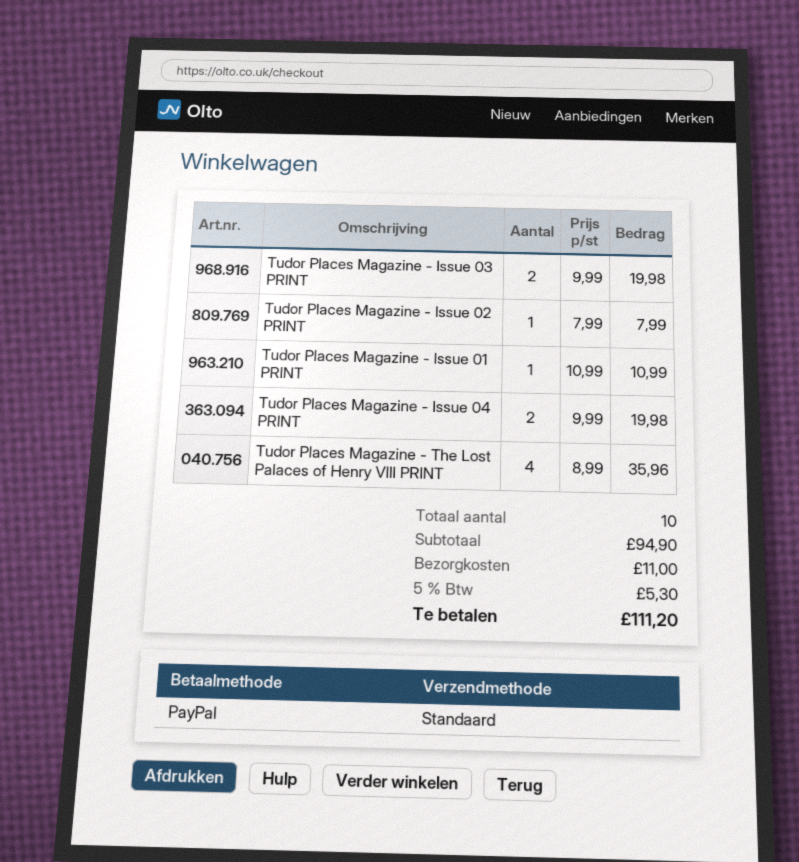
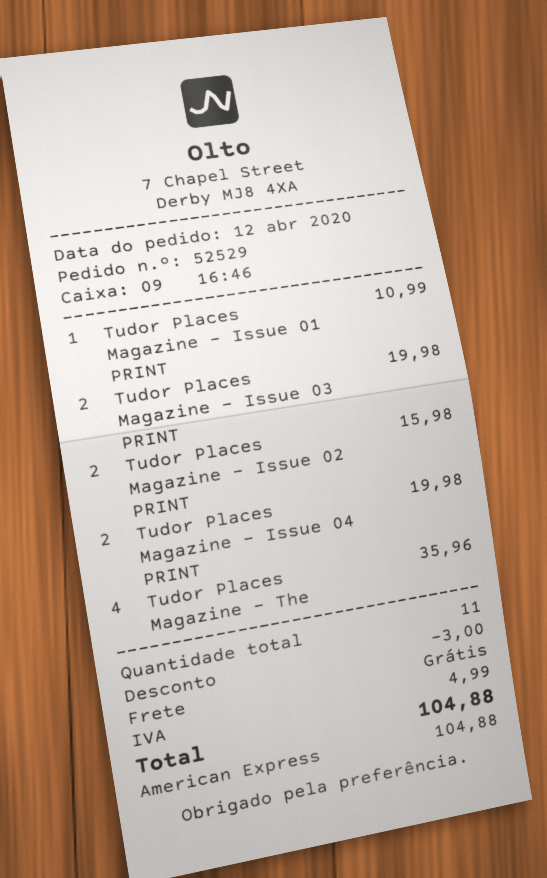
payment method: PayPal -> American Express
Tudor Places Magazine - Issue 02 PRINT: 1 for 7.99 -> 2 for 15.98
total quantity: 10 -> 11
discount: none -> 3.00
shipping: 11.00 -> 0.00
tax: 5.30 -> 4.99
total: 111.20 -> 104.88

